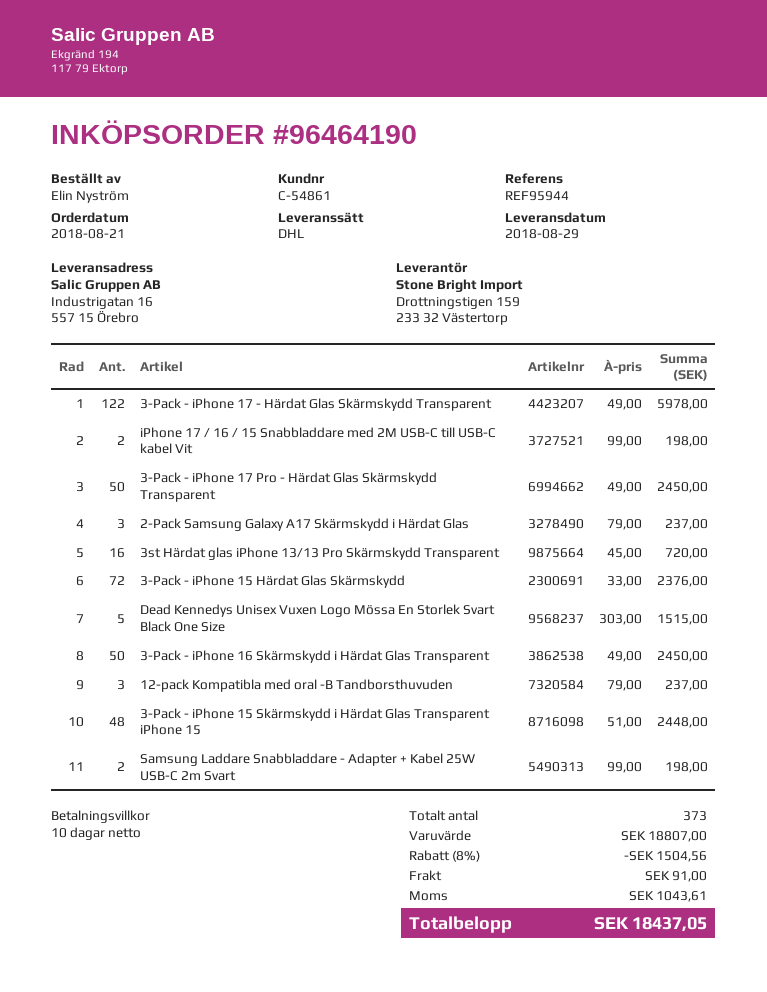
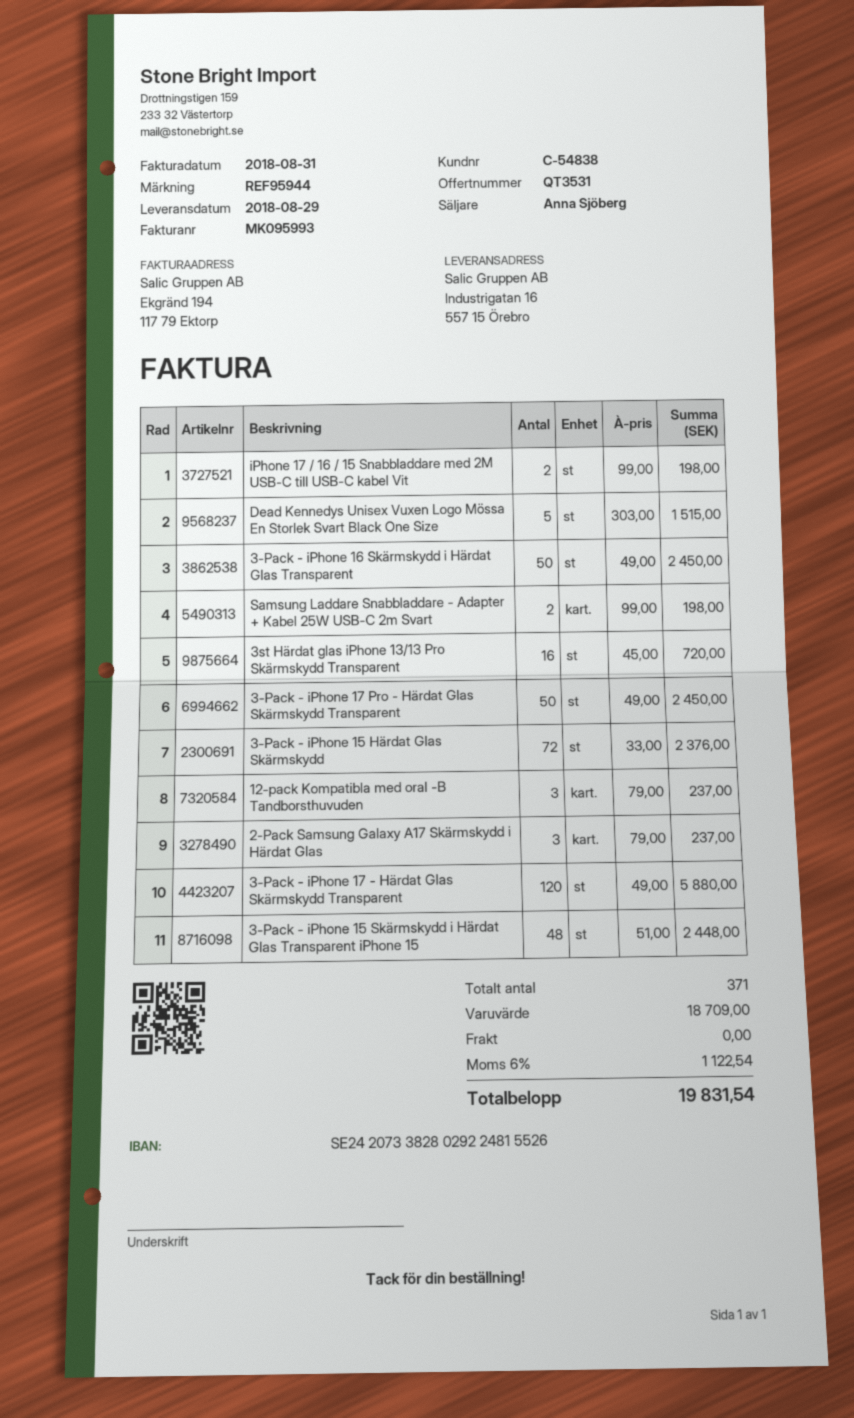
customer number: C-54861 -> C-54838
3-Pack - iPhone 17 - Härdat Glas Skärmskydd Transparent: 122 x 49.00 = 5978.00 -> 120 x 49.00 = 5880.00
total quantity: 373 -> 371
subtotal: 18807.00 -> 18709.00
discount: 8% = 1504.56 -> none
shipping: 91.00 -> 0.00
tax: 1043.61 -> 1122.54
total: 18437.05 -> 19831.54

